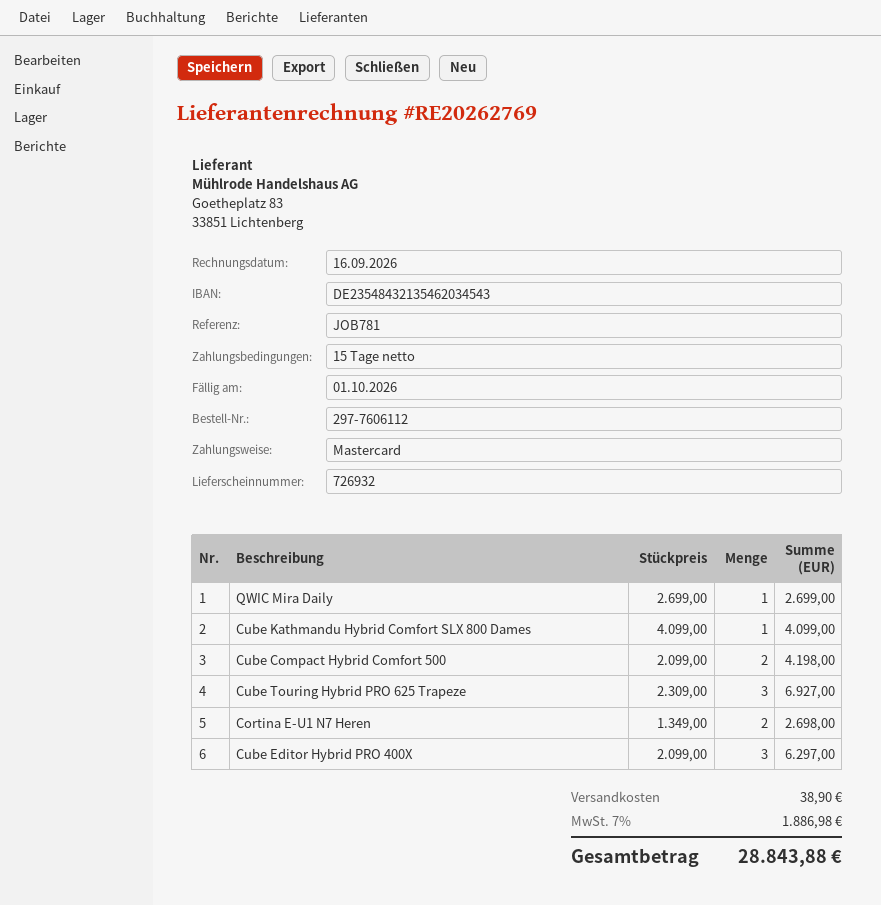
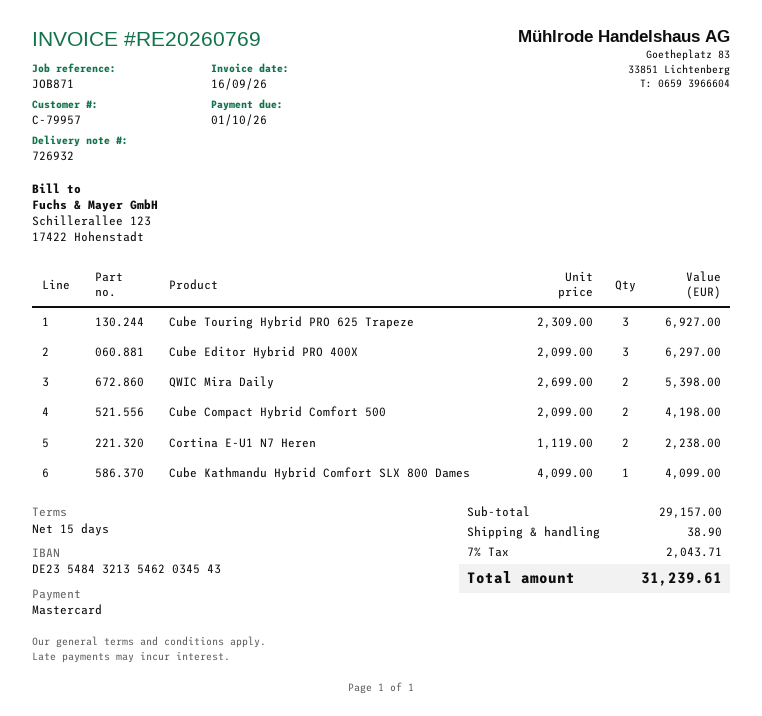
invoice number: RE20262769 -> RE20260769
reference: JOB781 -> JOB871
QWIC Mira Daily: 1 x 2699.00 = 2699.00 -> 2 x 2699.00 = 5398.00
Cortina E-U1 N7 Heren: 2 x 1349.00 = 2698.00 -> 2 x 1119.00 = 2238.00
tax: 7% = 1886.98 -> 7% = 2043.71
total: 28843.88 -> 31239.61

